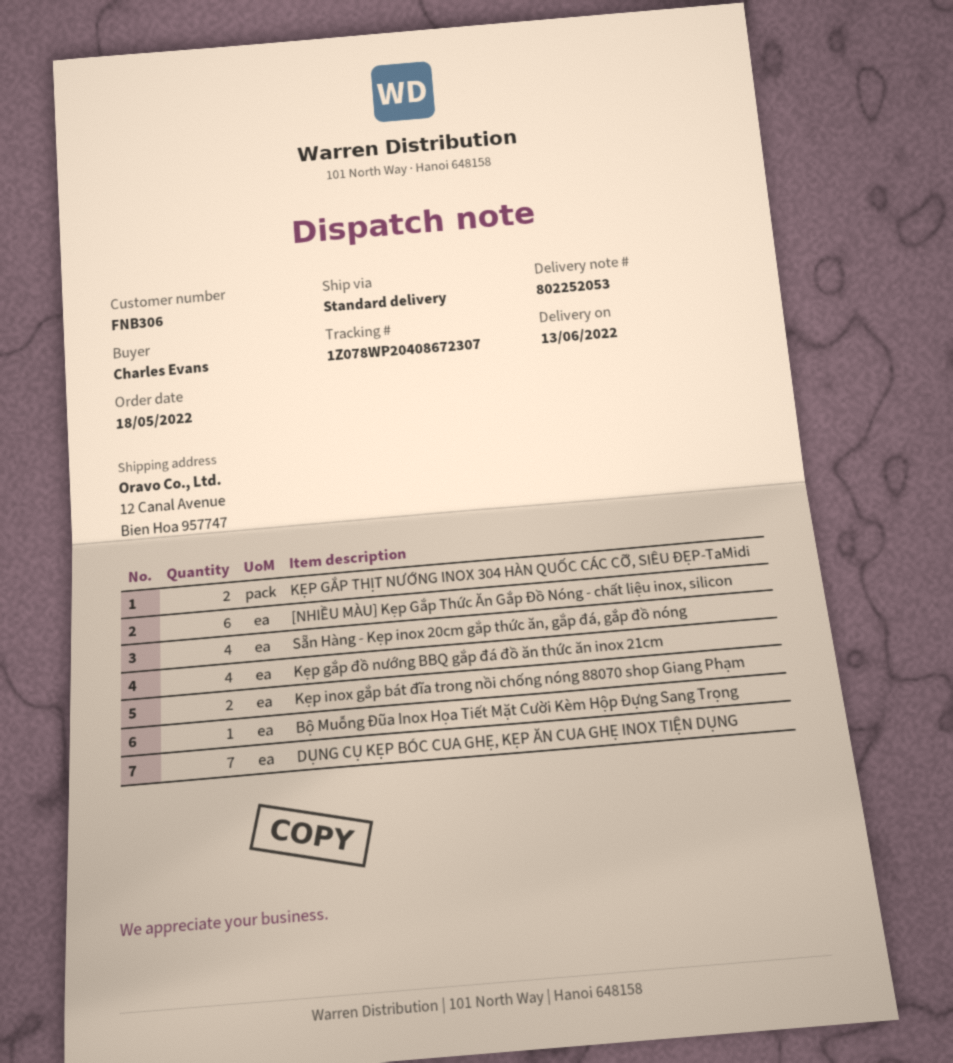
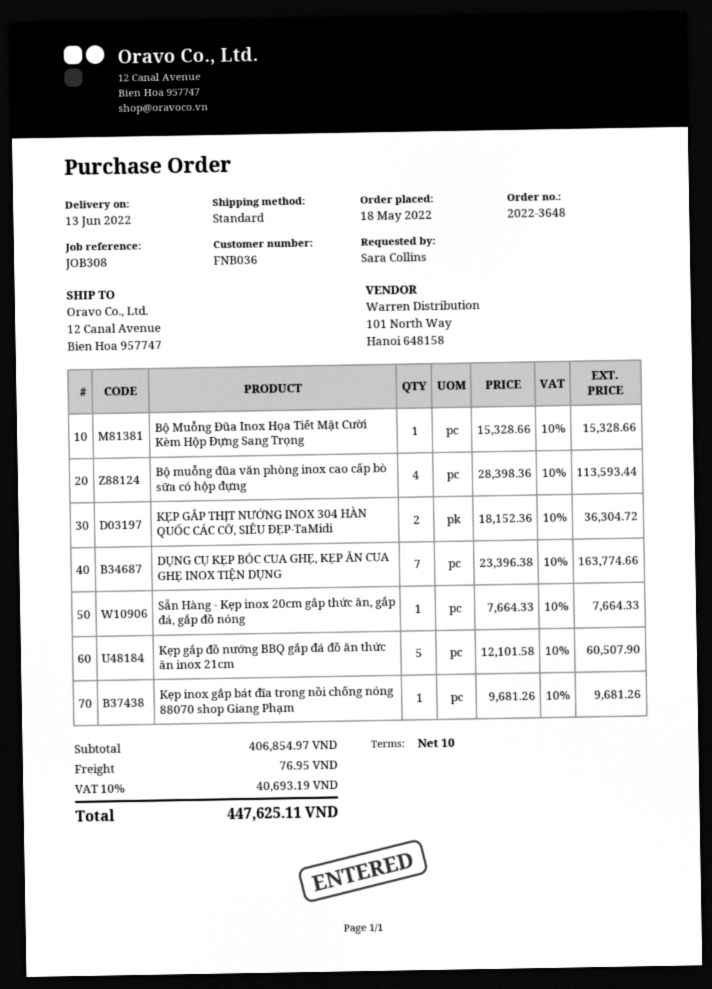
customer number: FNB306 -> FNB036
ordered by: Charles Evans -> Sara Collins
[NHIỀU MÀU] Kẹp Gắp Thức Ăn Gắp Đồ Nóng - chất liệu inox, silicon: 6 -> none
Sẵn Hàng - Kẹp inox 20cm gắp thức ăn, gắp đá, gắp đồ nóng: 4 -> 1
Kẹp gắp đồ nướng BBQ gắp đá đồ ăn thức ăn inox 21cm: 4 -> 5
Kẹp inox gắp bát đĩa trong nồi chống nóng 88070 shop Giang Phạm: 2 -> 1
Bộ muỗng đũa văn phòng inox cao cấp bò sữa có hộp đựng: none -> 4

